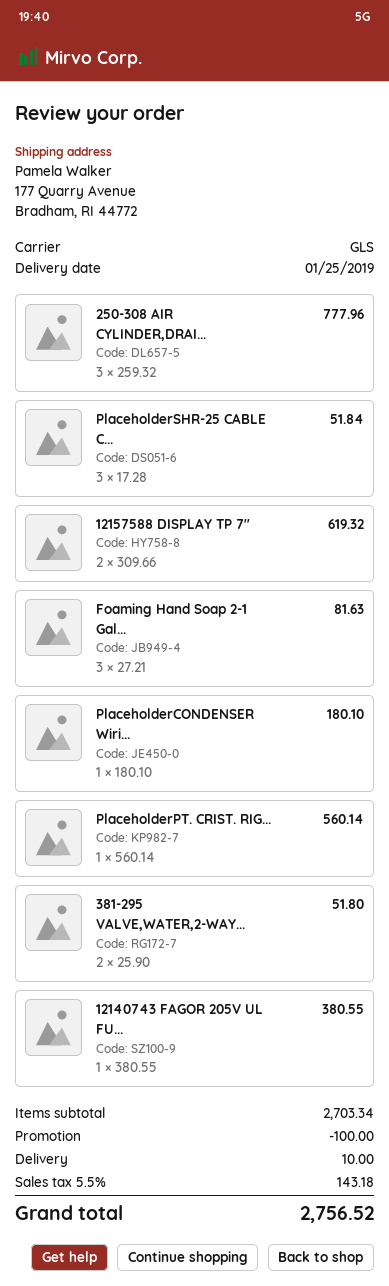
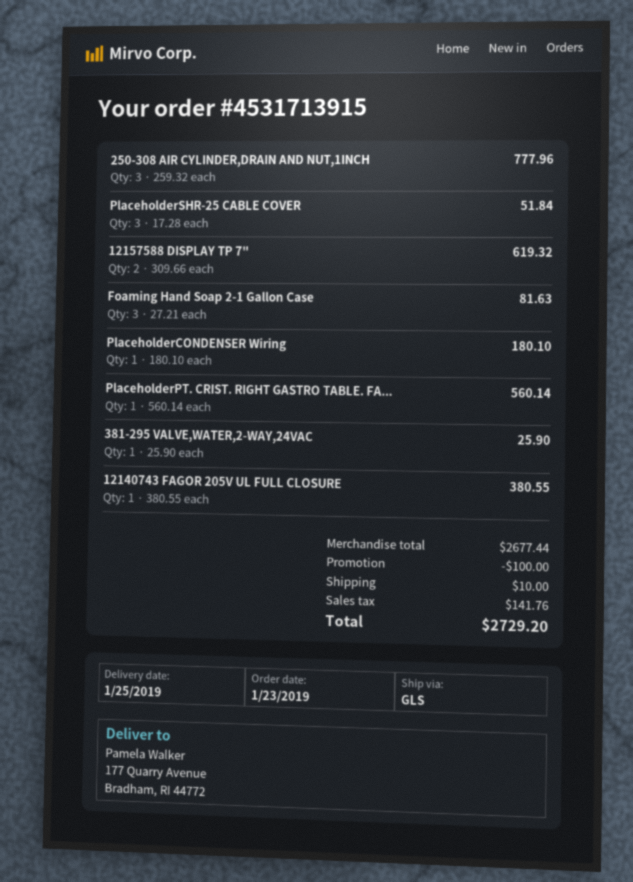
381-295 VALVE,WATER,2-WAY...: 2 x 25.90 = 51.80 -> 1 x 25.90 = 25.90
subtotal: 2703.34 -> 2677.44
tax: 143.18 -> 141.76
total: 2756.52 -> 2729.20

